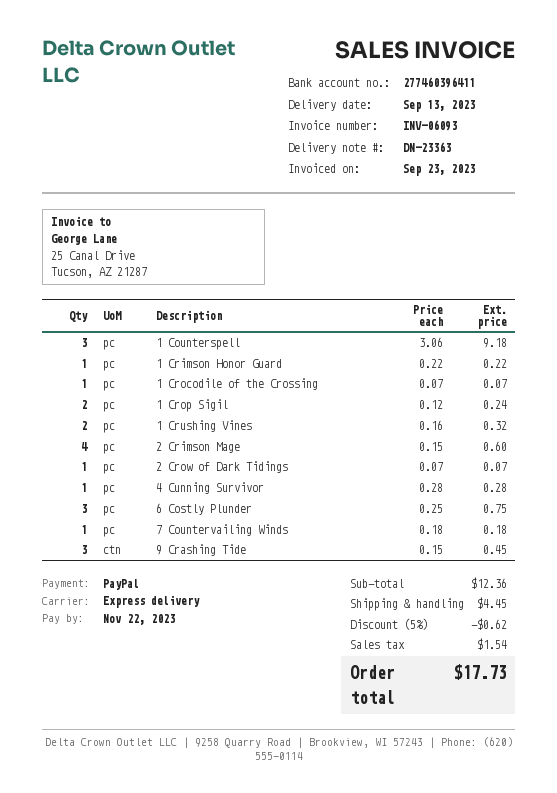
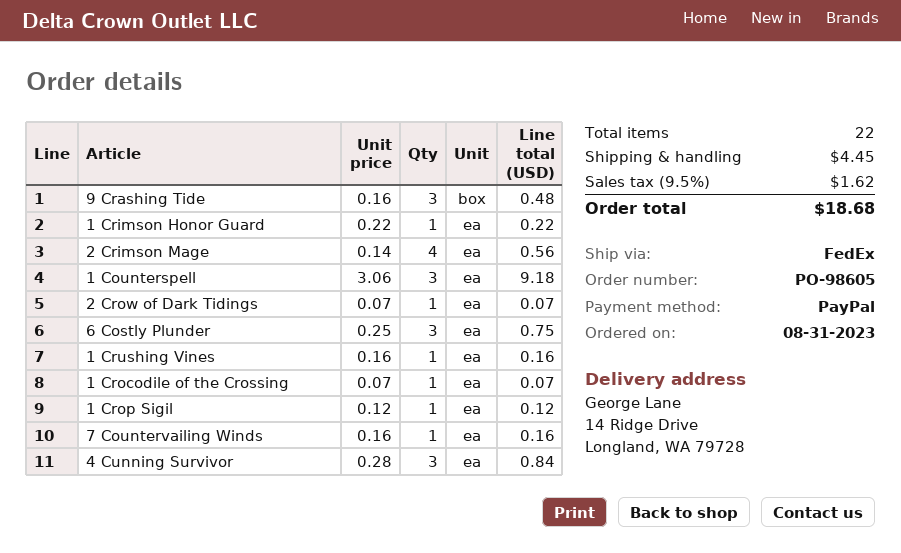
shipping method: express -> FedEx
1 Crop Sigil: 2 x 0.12 = 0.24 -> 1 x 0.12 = 0.12
1 Crushing Vines: 2 x 0.16 = 0.32 -> 1 x 0.16 = 0.16
2 Crimson Mage: 4 x 0.15 = 0.60 -> 4 x 0.14 = 0.56
4 Cunning Survivor: 1 x 0.28 = 0.28 -> 3 x 0.28 = 0.84
7 Countervailing Winds: 1 x 0.18 = 0.18 -> 1 x 0.16 = 0.16
9 Crashing Tide: 3 x 0.15 = 0.45 -> 3 x 0.16 = 0.48
discount: 5% = 0.62 -> none
tax: 1.54 -> 1.62
total: 17.73 -> 18.68

